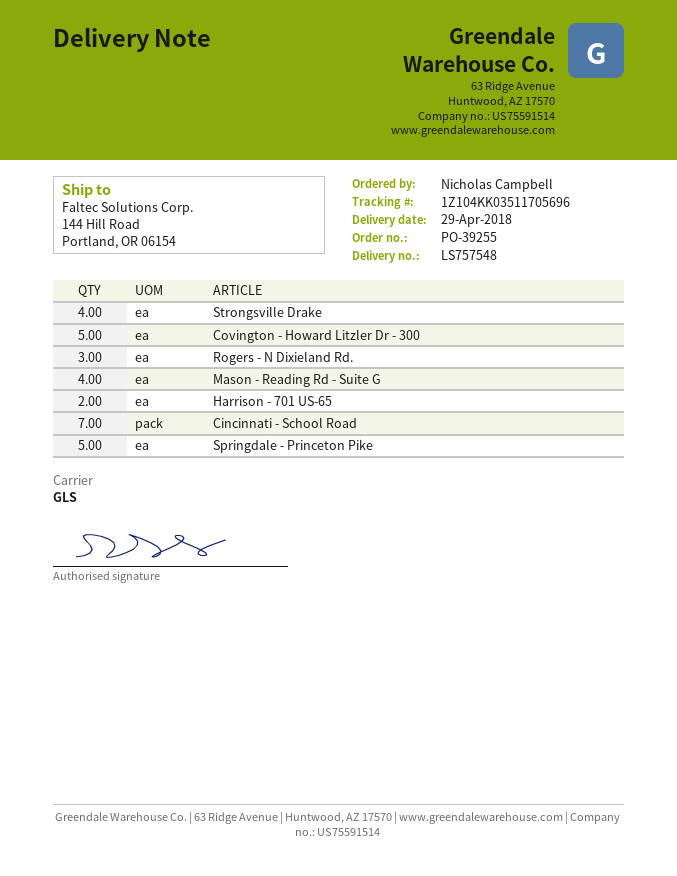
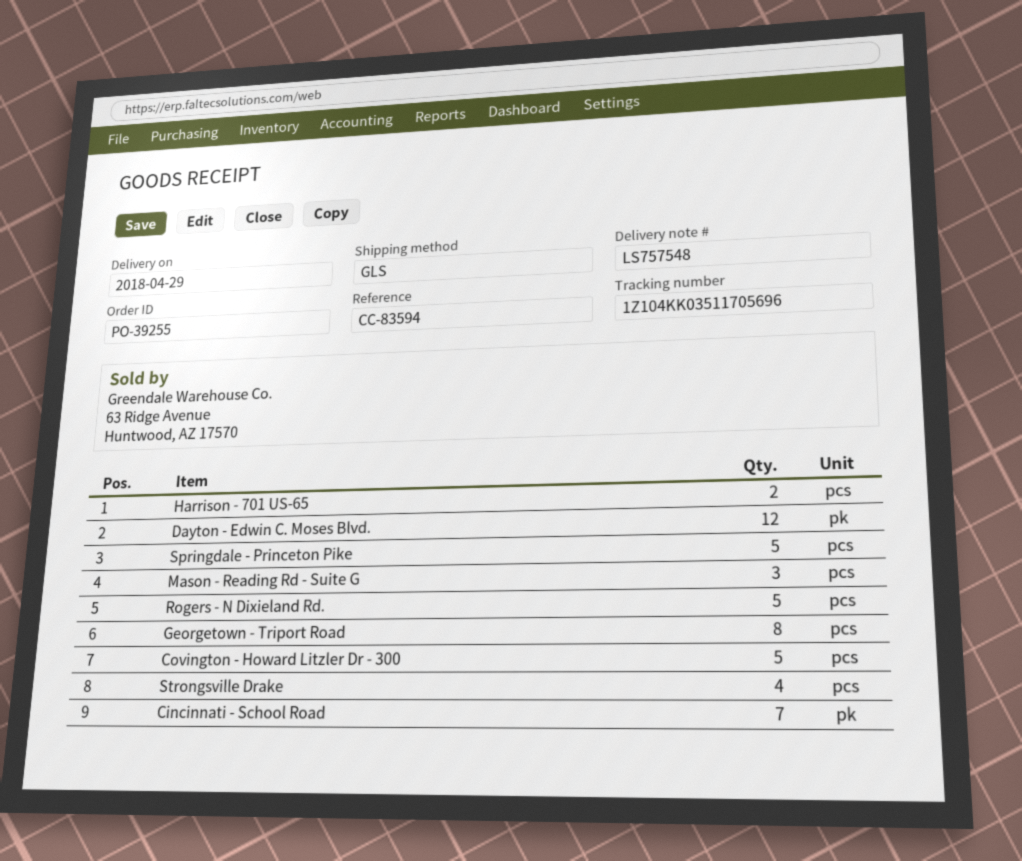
Rogers - N Dixieland Rd.: 3 -> 5
Mason - Reading Rd - Suite G: 4 -> 3
Dayton - Edwin C. Moses Blvd.: none -> 12
Georgetown - Triport Road: none -> 8

